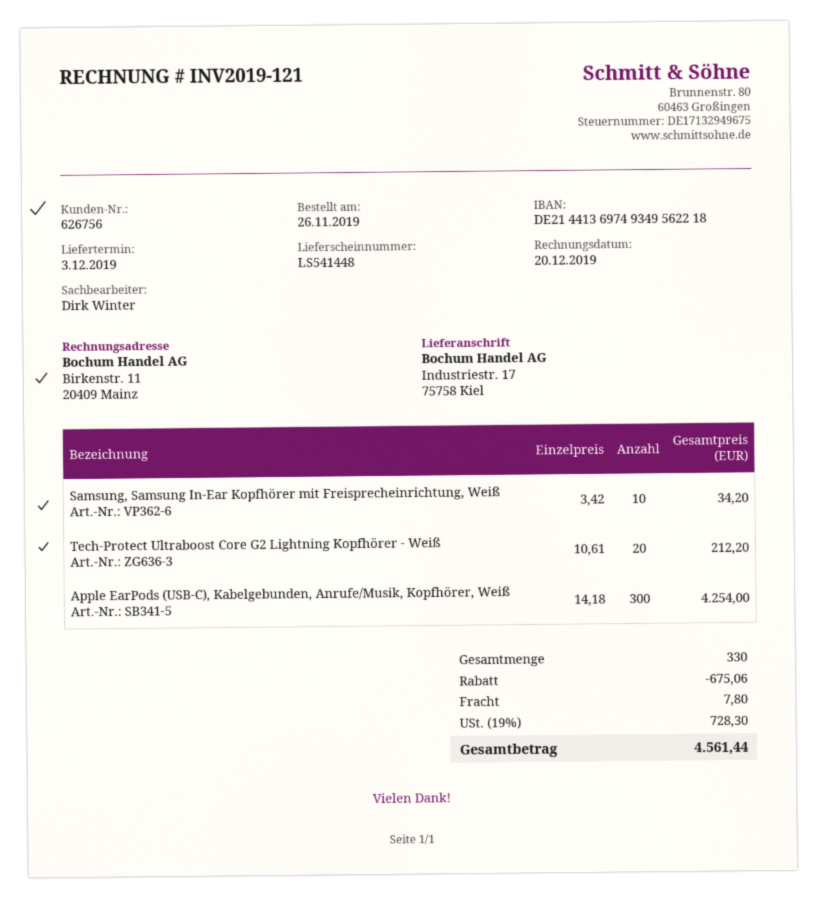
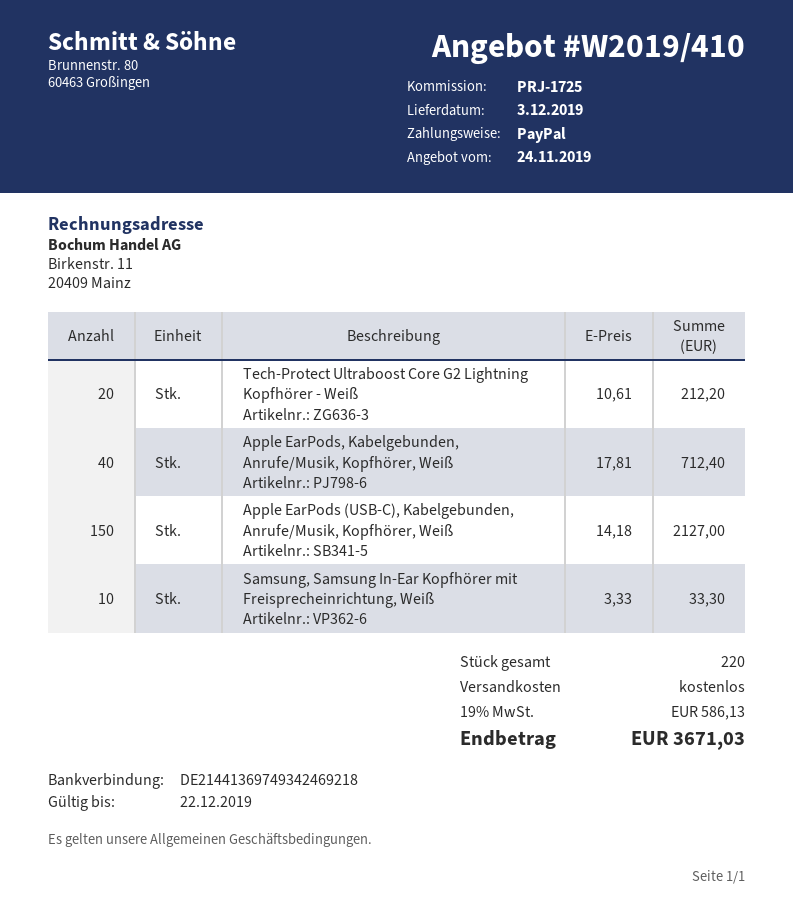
bank account: DE21441369749349562218 -> DE21441369749342469218
Samsung, Samsung In-Ear Kopfhörer mit Freisprecheinrichtung, Weiß: 10 x 3.42 = 34.20 -> 10 x 3.33 = 33.30
Apple EarPods (USB‑C), Kabelgebunden, Anrufe/Musik, Kopfhörer, Weiß: 300 x 14.18 = 4254.00 -> 150 x 14.18 = 2127.00
Apple EarPods, Kabelgebunden, Anrufe/Musik, Kopfhörer, Weiß: none -> 40 x 17.81 = 712.40
total quantity: 330 -> 220
discount: 675.06 -> none
shipping: 7.80 -> 0.00
tax: 19% = 728.30 -> 19% = 586.13
total: 4561.44 -> 3671.03

